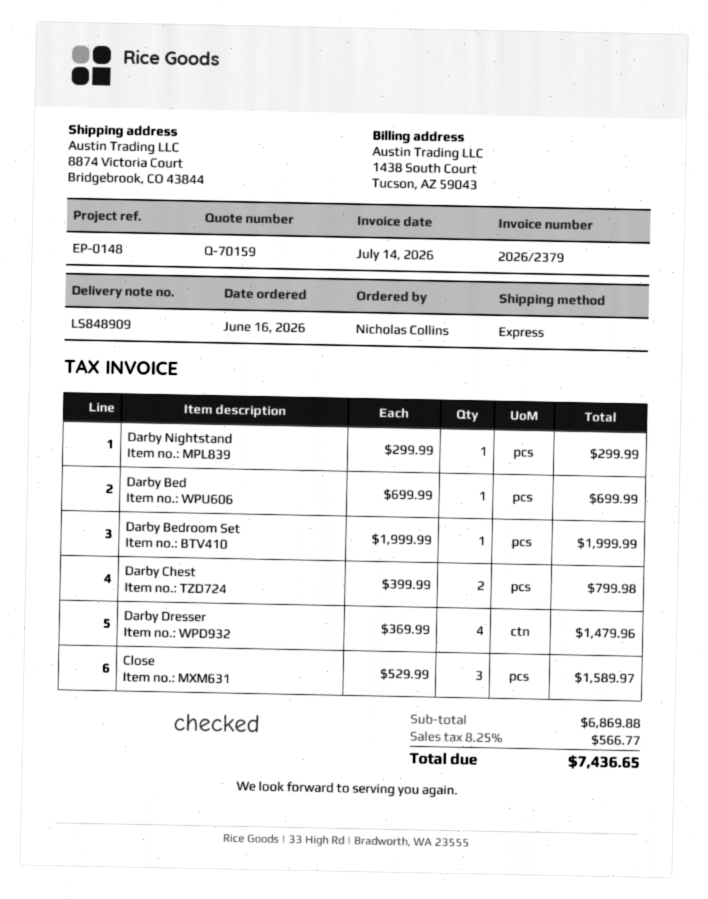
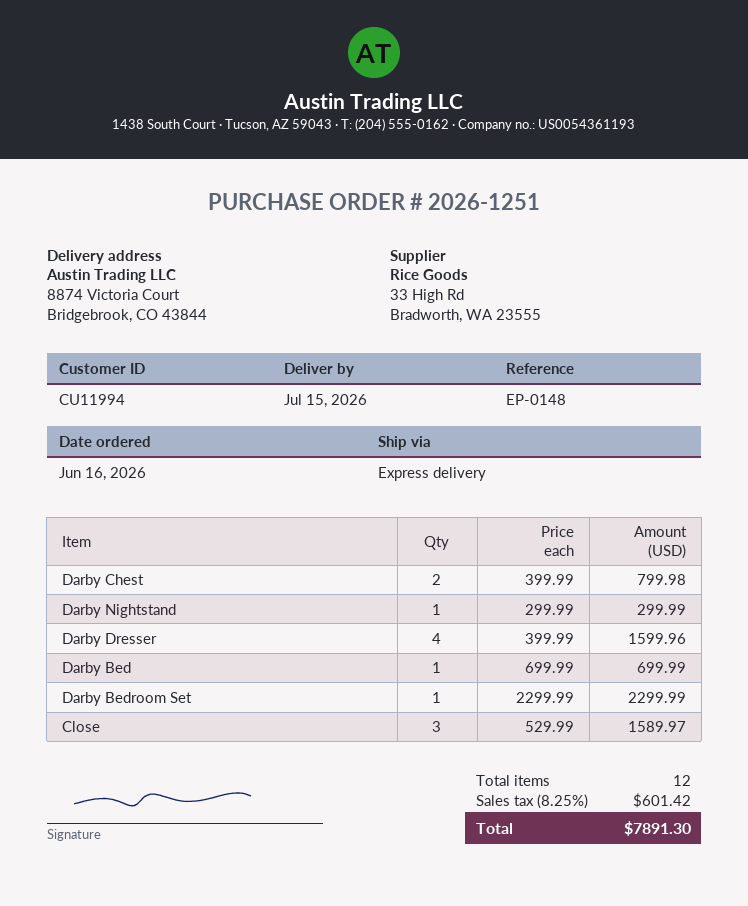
Darby Bedroom Set: 1 x 1999.99 = 1999.99 -> 1 x 2299.99 = 2299.99
Darby Dresser: 4 x 369.99 = 1479.96 -> 4 x 399.99 = 1599.96
tax: 8.25% = 566.77 -> 8.25% = 601.42
total: 7436.65 -> 7891.30

